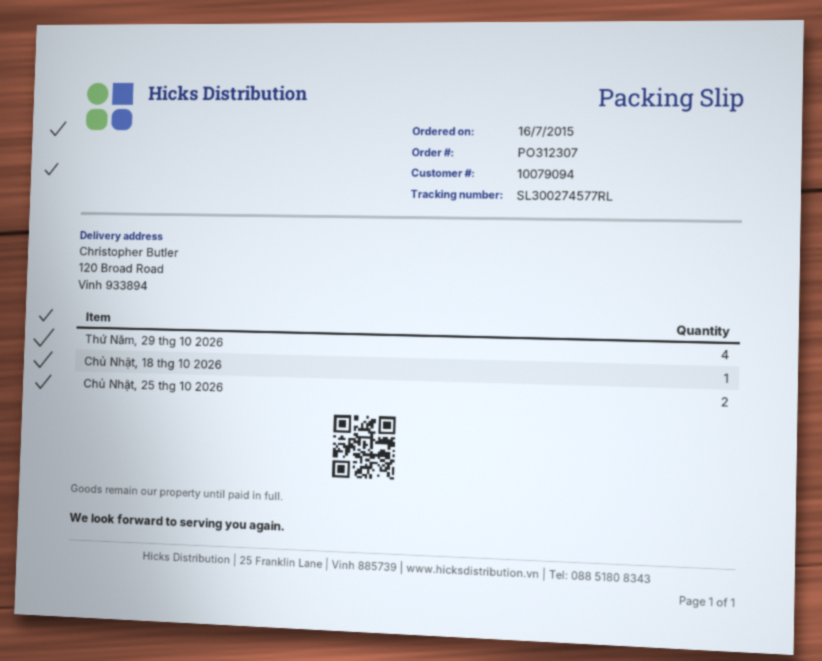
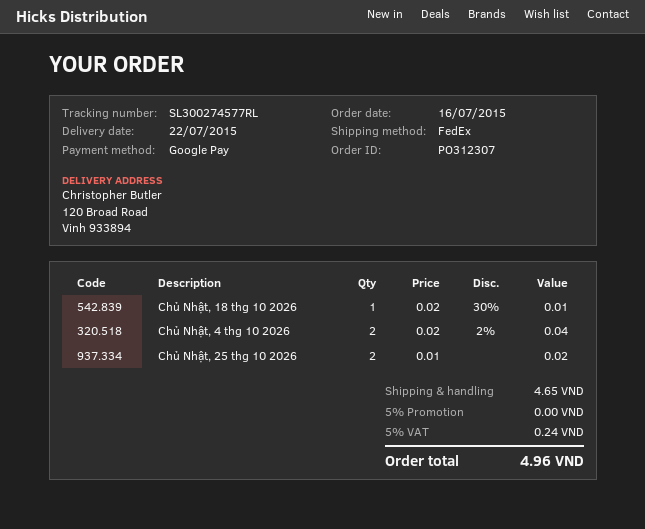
Thứ Năm, 29 thg 10 2026: 4 -> none
Chủ Nhật, 4 thg 10 2026: none -> 2

